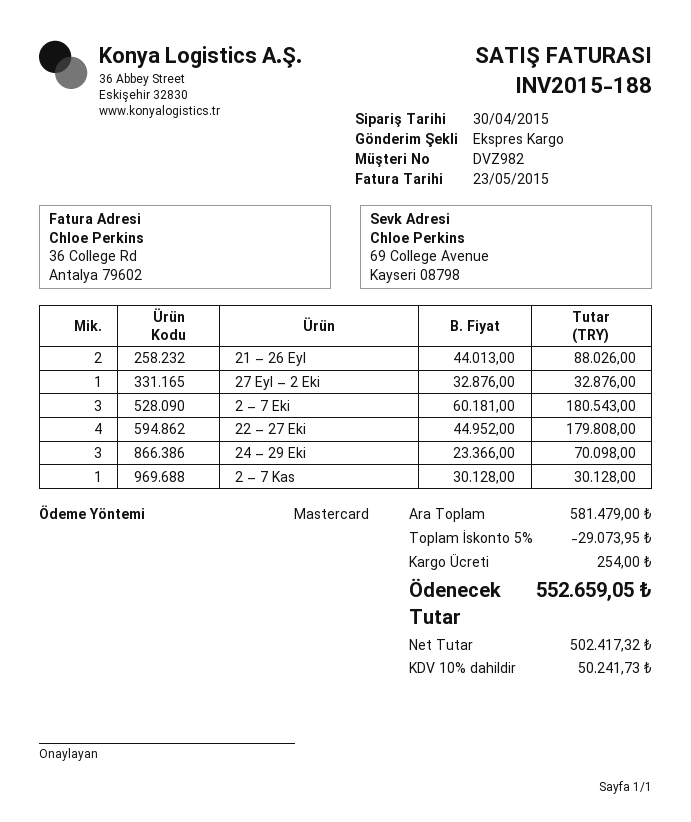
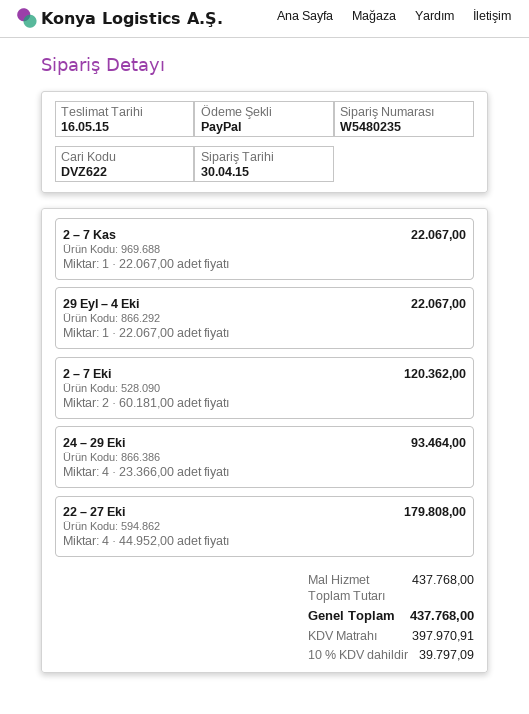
customer number: DVZ982 -> DVZ622
payment method: Mastercard -> PayPal
21 – 26 Eyl: 2 x 44013.00 = 88026.00 -> none
27 Eyl – 2 Eki: 1 x 32876.00 = 32876.00 -> none
2 – 7 Eki: 3 x 60181.00 = 180543.00 -> 2 x 60181.00 = 120362.00
24 – 29 Eki: 3 x 23366.00 = 70098.00 -> 4 x 23366.00 = 93464.00
2 – 7 Kas: 1 x 30128.00 = 30128.00 -> 1 x 22067.00 = 22067.00
29 Eyl – 4 Eki: none -> 1 x 22067.00 = 22067.00
subtotal: 581479.00 -> 437768.00
discount: 5% = 29073.95 -> none
shipping: 254.00 -> none
net: 502417.32 -> 397970.91
tax: 10% = 50241.73 -> 10% = 39797.09
total: 552659.05 -> 437768.00

